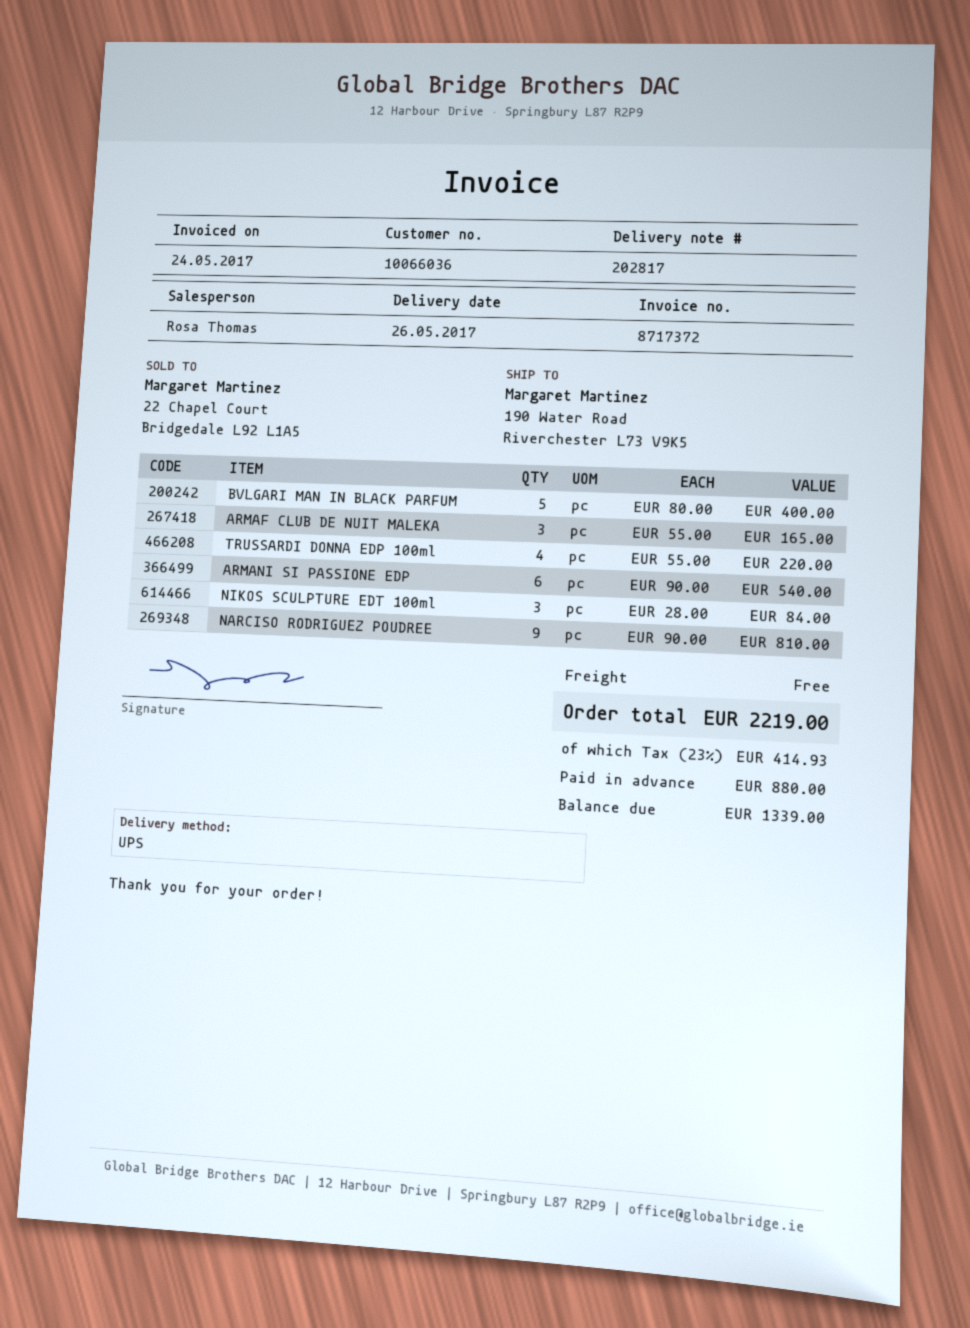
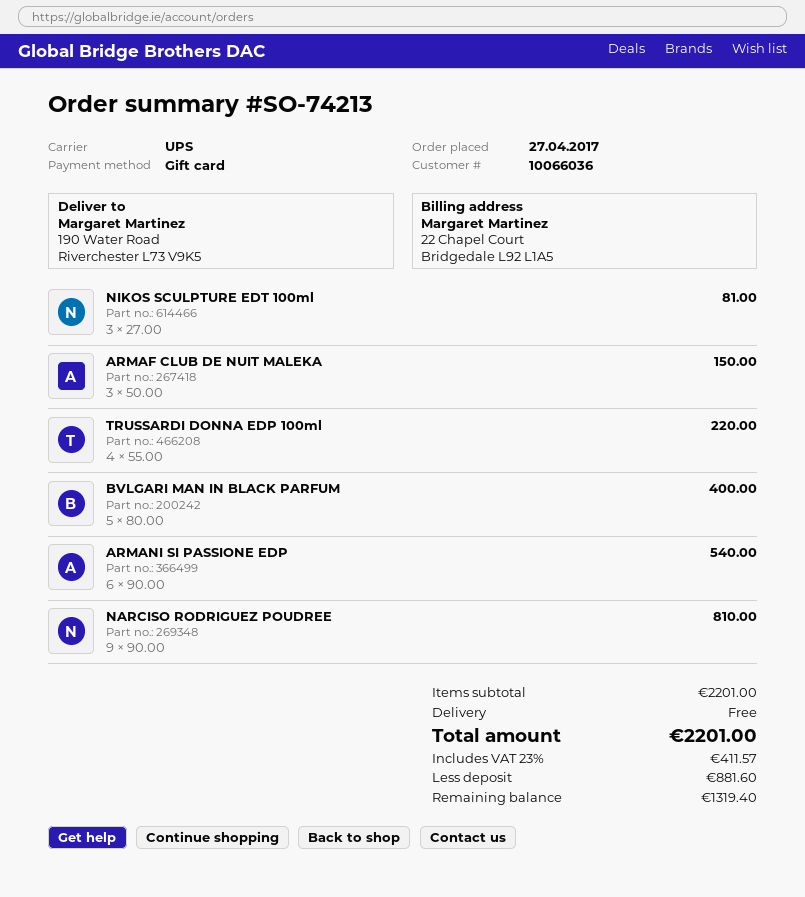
ARMAF CLUB DE NUIT MALEKA: 3 x 55.00 = 165.00 -> 3 x 50.00 = 150.00
NIKOS SCULPTURE EDT 100ml: 3 x 28.00 = 84.00 -> 3 x 27.00 = 81.00
tax: 23% = 414.93 -> 23% = 411.57
total: 2219.00 -> 2201.00
deposit: 880.00 -> 881.60
balance: 1339.00 -> 1319.40

